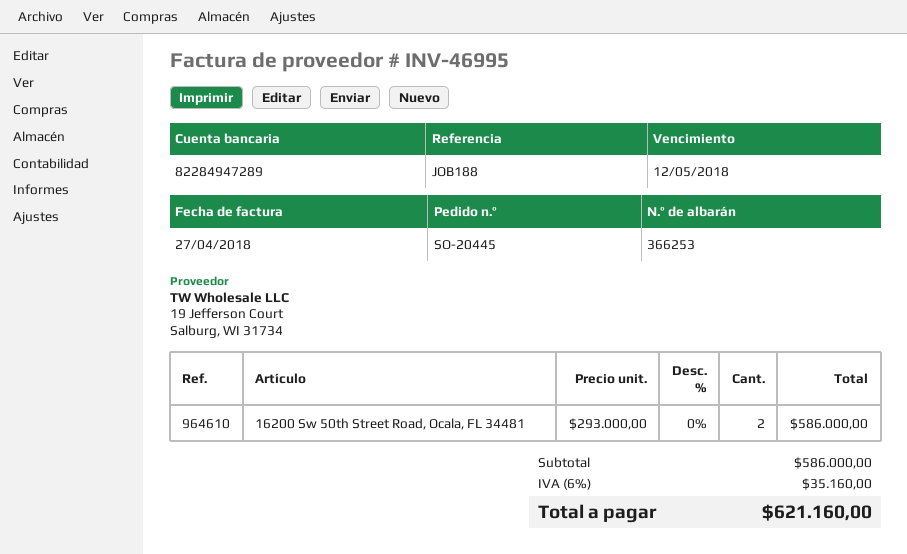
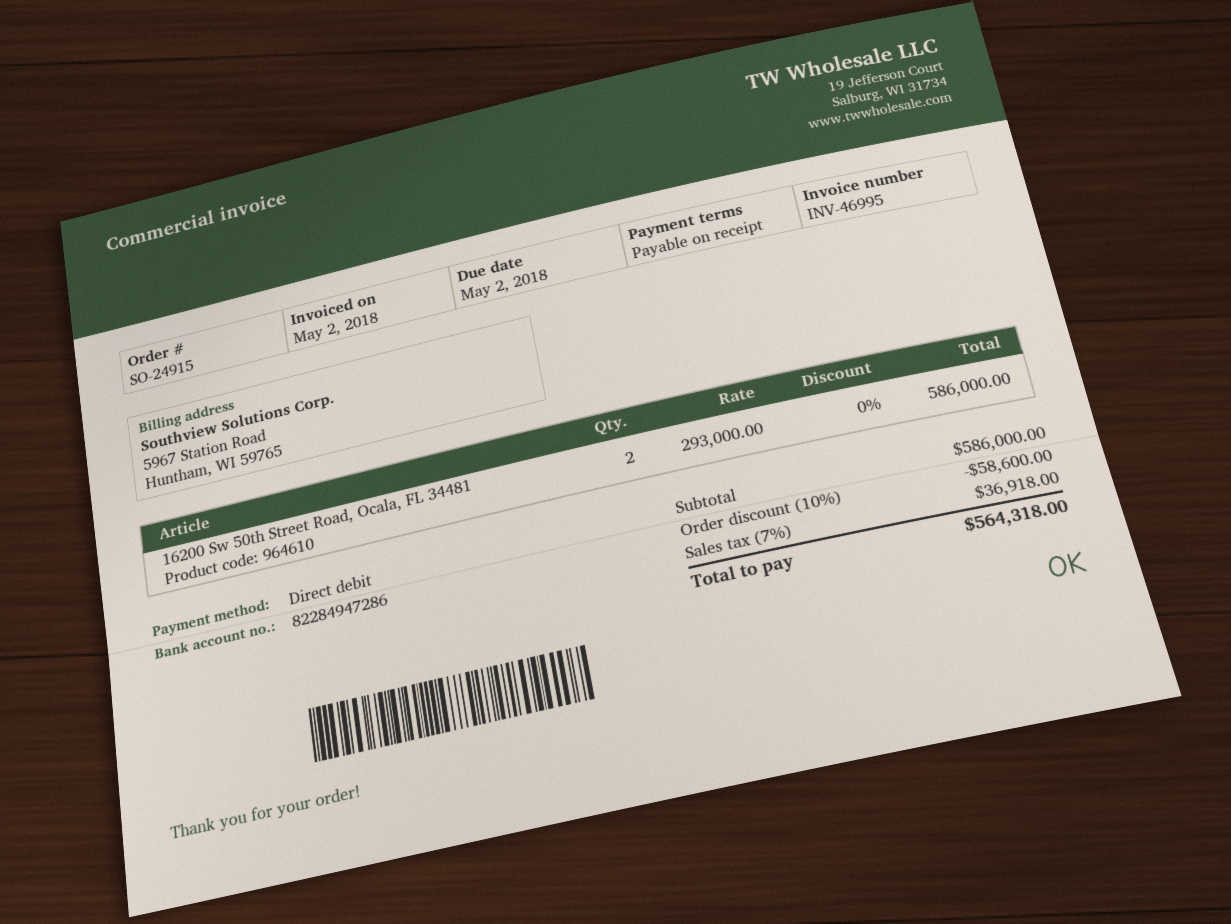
order number: SO-20445 -> SO-24915
invoice date: 2018-04-27 -> 2018-05-02
due date: 2018-05-12 -> 2018-05-02
bank account: 82284947289 -> 82284947286
discount: none -> 10% = 58600.00
tax: 6% = 35160.00 -> 7% = 36918.00
total: 621160.00 -> 564318.00

